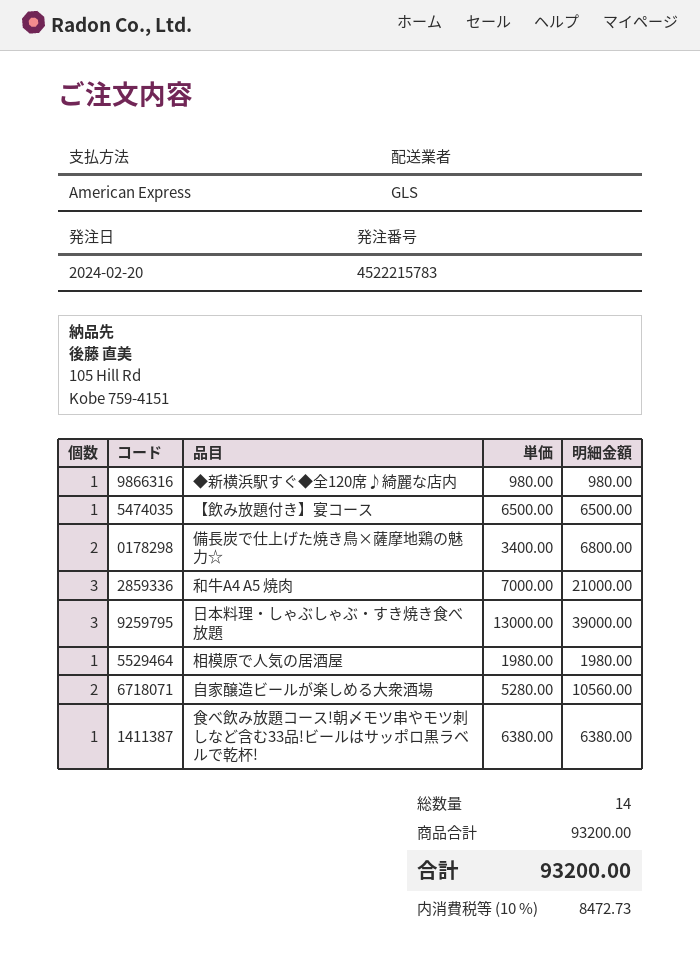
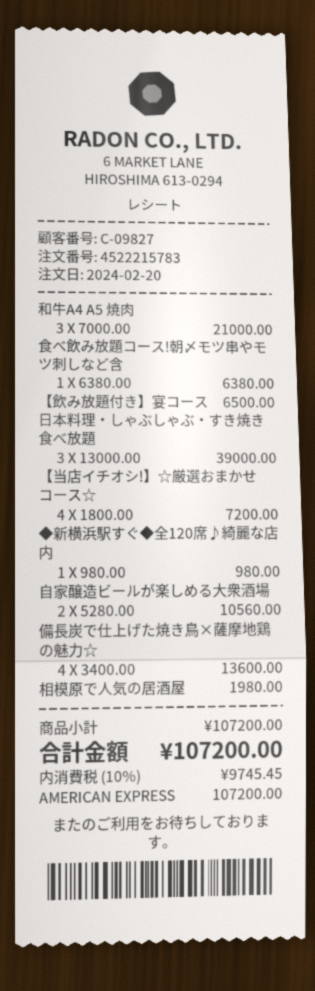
備長炭で仕上げた焼き鳥×薩摩地鶏の魅力☆: 2 x 3400.00 = 6800.00 -> 4 x 3400.00 = 13600.00
【当店イチオシ!】☆厳選おまかせコース☆: none -> 4 x 1800.00 = 7200.00
subtotal: 93200.00 -> 107200.00
tax: 10% = 8472.73 -> 10% = 9745.45
total: 93200.00 -> 107200.00

